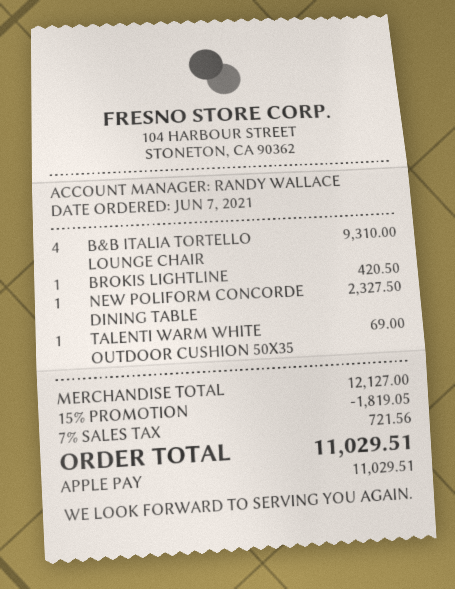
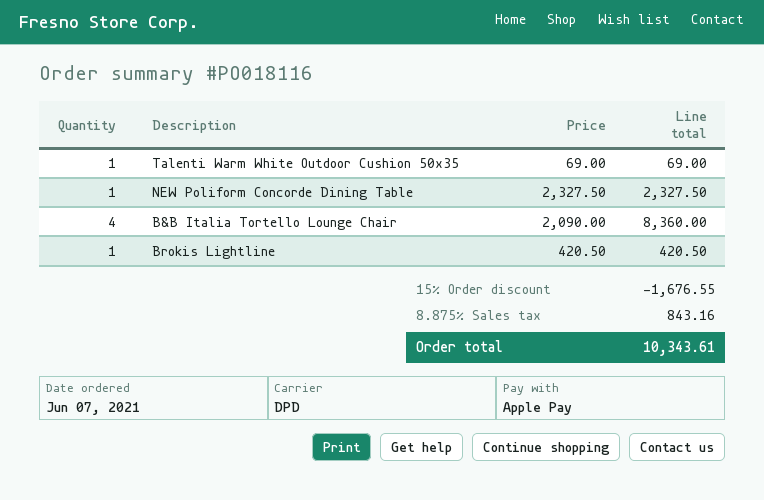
B&B ITALIA TORTELLO LOUNGE CHAIR: 4 for 9310.00 -> 4 for 8360.00
discount: 15% = 1819.05 -> 15% = 1676.55
tax: 7% = 721.56 -> 8.875% = 843.16
total: 11029.51 -> 10343.61

